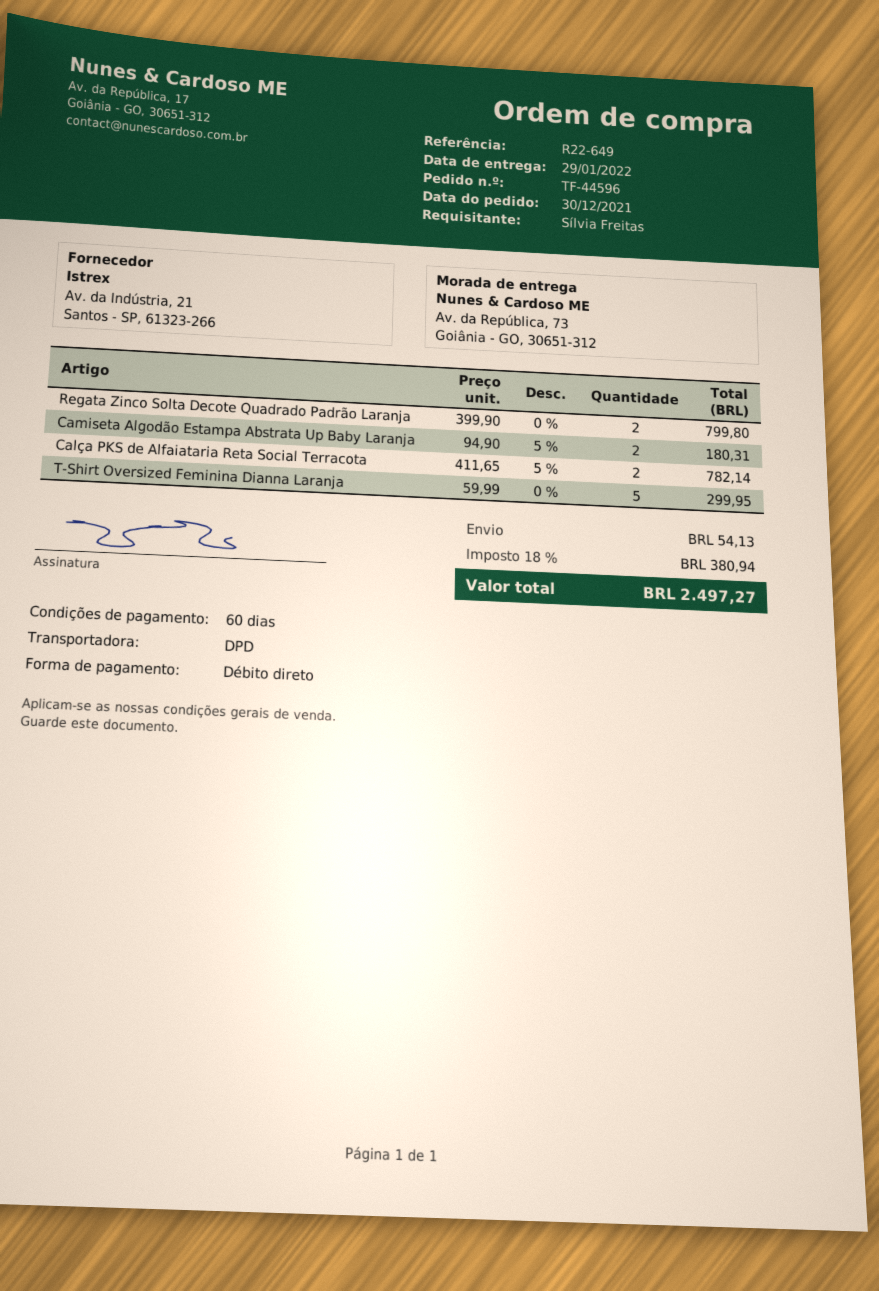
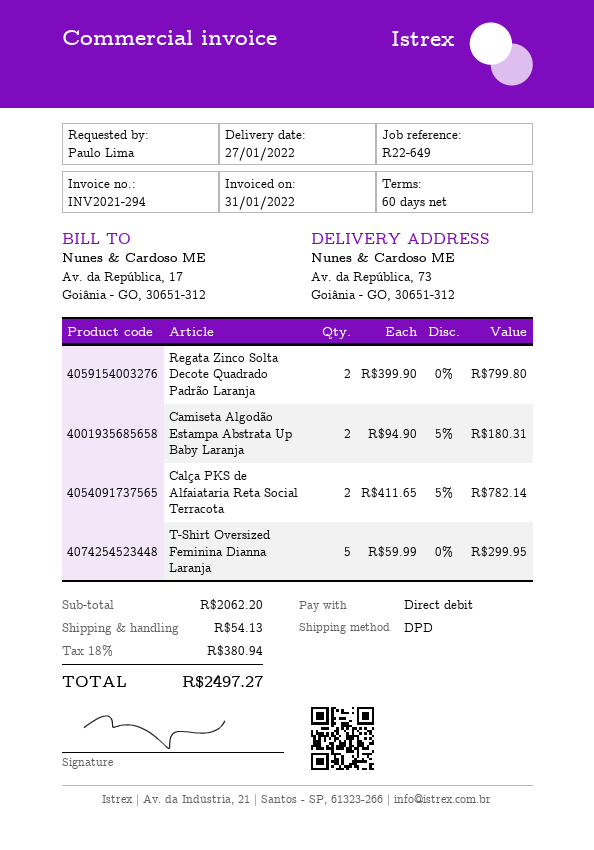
delivery date: 2022-01-29 -> 2022-01-27
ordered by: Sílvia Freitas -> Paulo Lima

